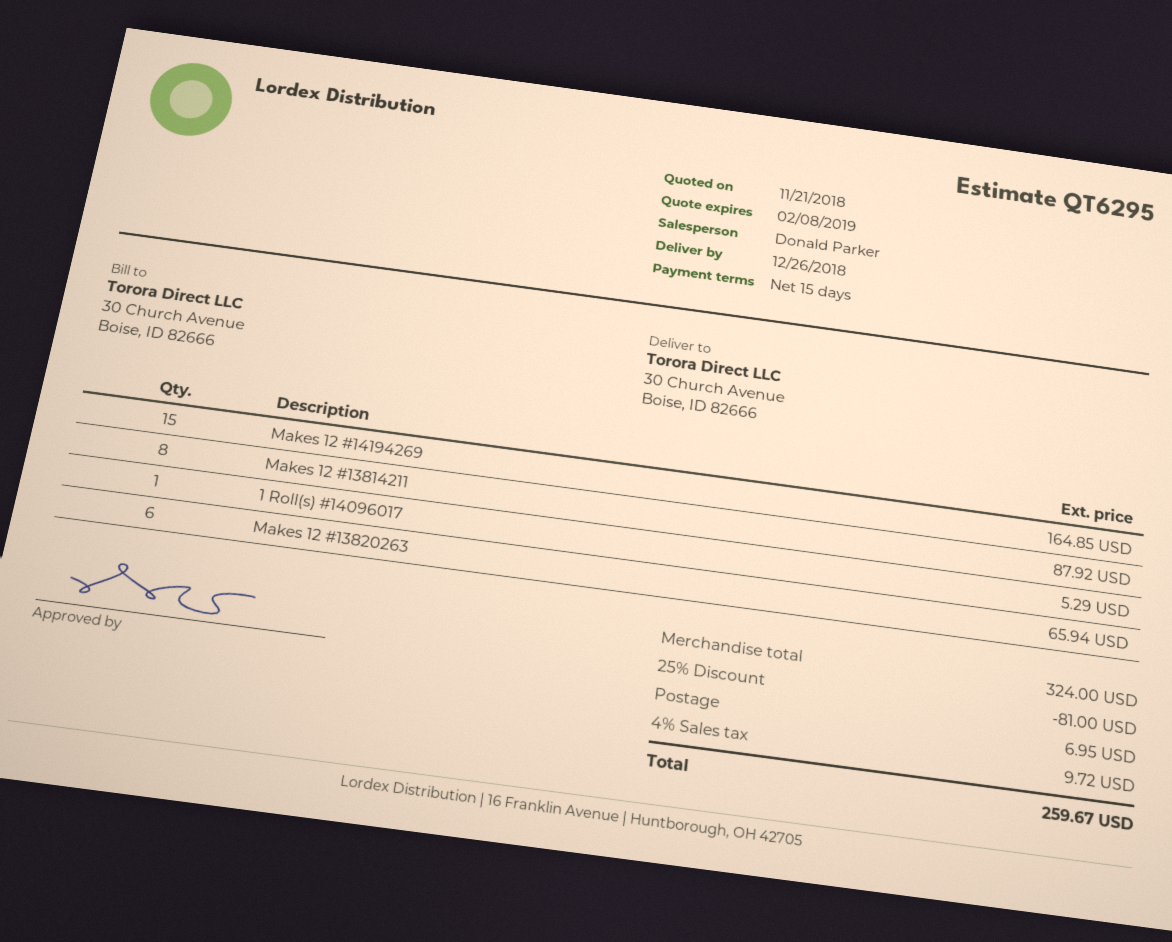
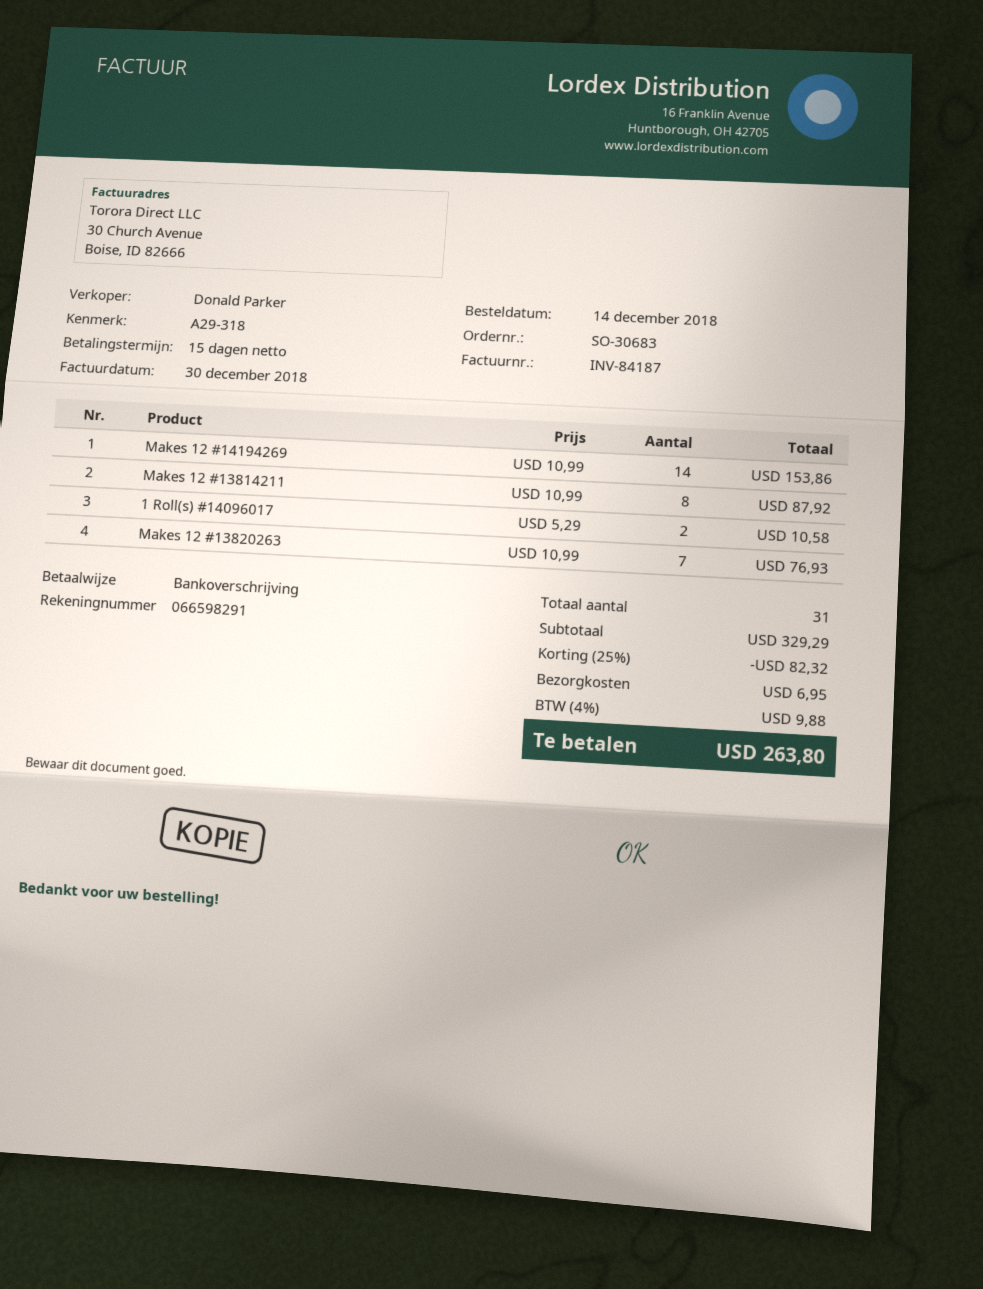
Makes 12 #14194269: 15 for 164.85 -> 14 for 153.86
1 Roll(s) #14096017: 1 for 5.29 -> 2 for 10.58
Makes 12 #13820263: 6 for 65.94 -> 7 for 76.93
subtotal: 324.00 -> 329.29
discount: 25% = 81.00 -> 25% = 82.32
tax: 4% = 9.72 -> 4% = 9.88
total: 259.67 -> 263.80

